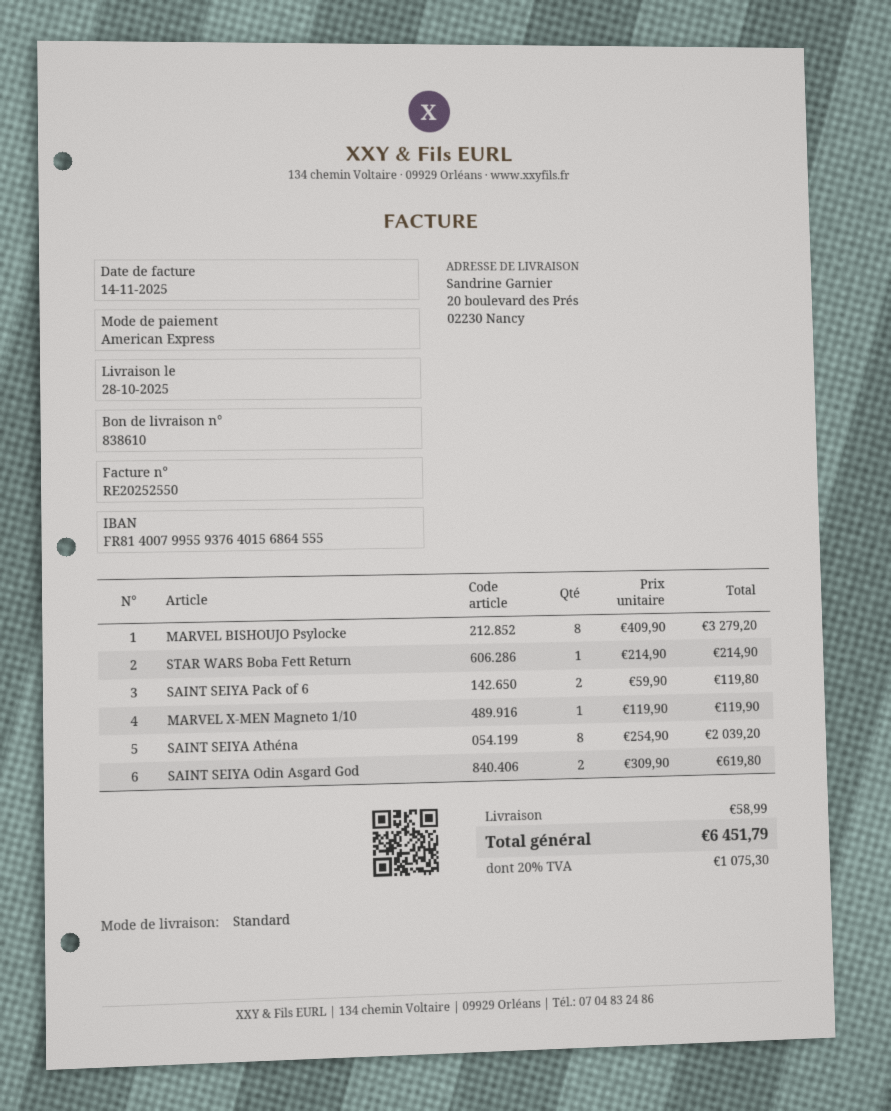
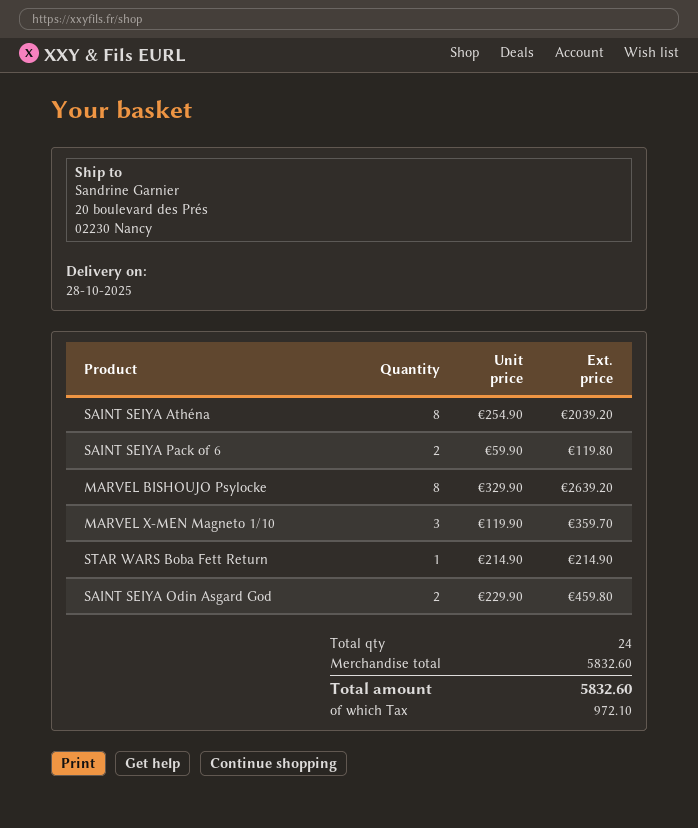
MARVEL BISHOUJO Psylocke: 8 x 409.90 = 3279.20 -> 8 x 329.90 = 2639.20
MARVEL X-MEN Magneto 1/10: 1 x 119.90 = 119.90 -> 3 x 119.90 = 359.70
SAINT SEIYA Odin Asgard God: 2 x 309.90 = 619.80 -> 2 x 229.90 = 459.80
shipping: 58.99 -> none
tax: 1075.30 -> 972.10
total: 6451.79 -> 5832.60

